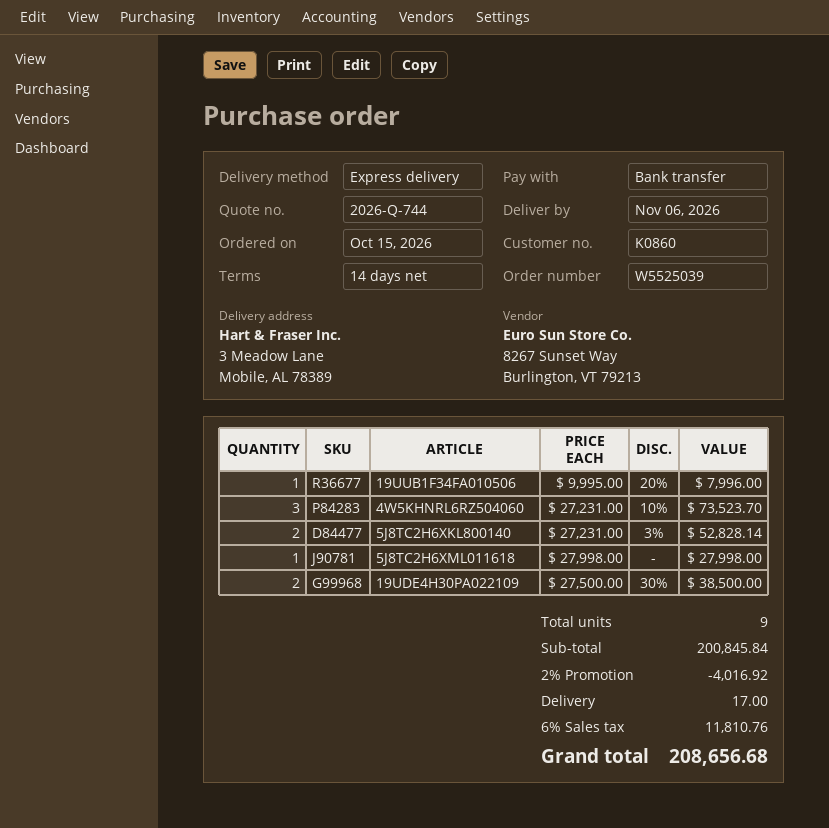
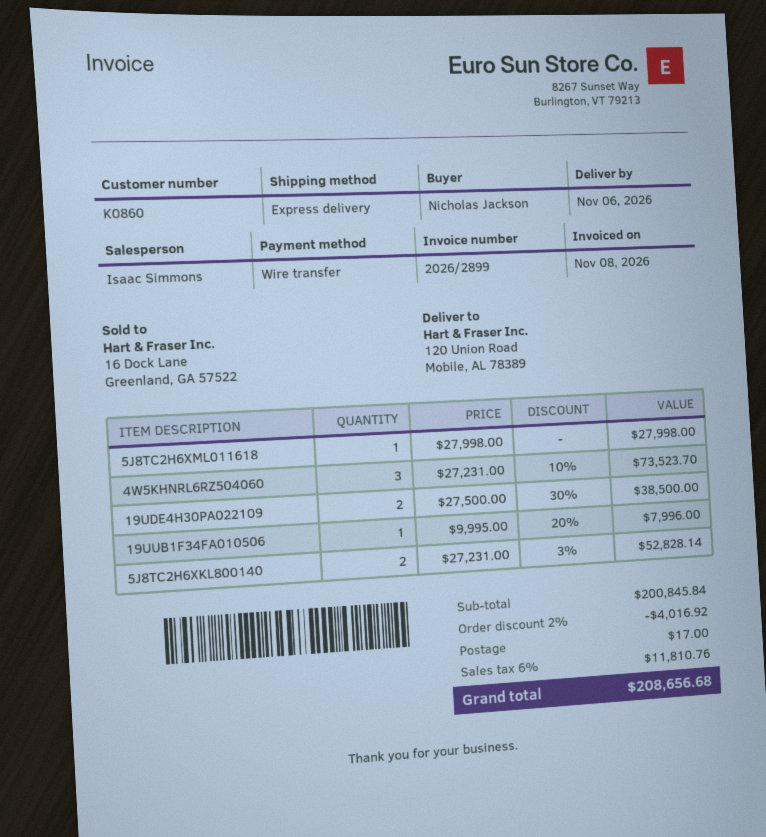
ship to: 3 Meadow Lane, Mobile, AL 78389 -> 120 Union Road, Mobile, AL 78389

